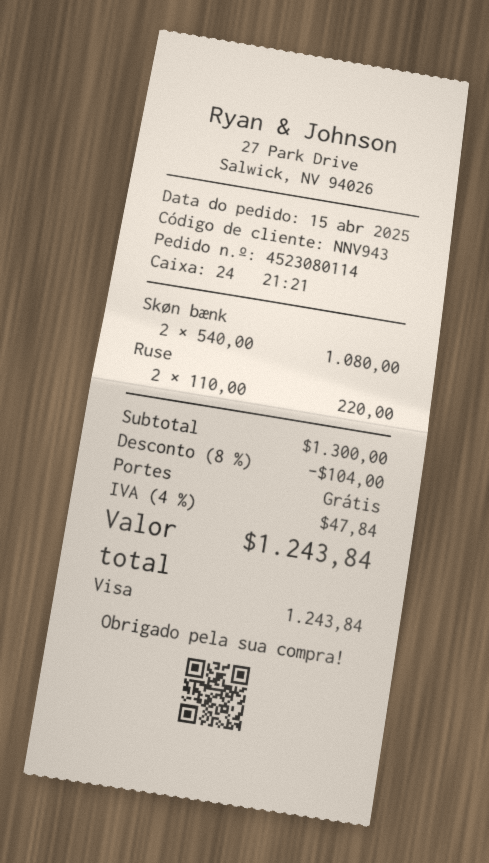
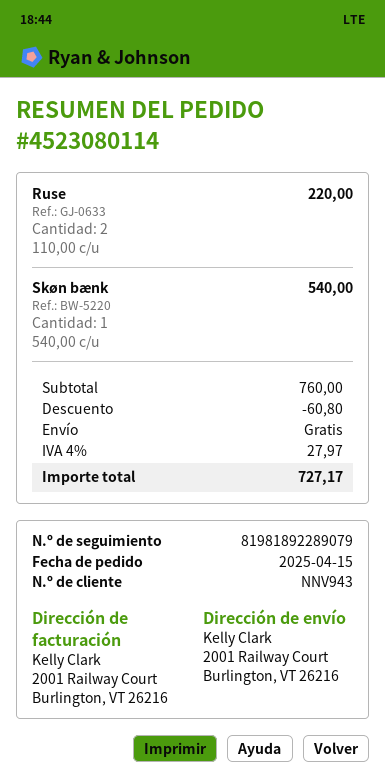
Skøn bænk: 2 x 540.00 = 1080.00 -> 1 x 540.00 = 540.00
subtotal: 1300.00 -> 760.00
discount: 104.00 -> 60.80
tax: 4% = 47.84 -> 4% = 27.97
total: 1243.84 -> 727.17

